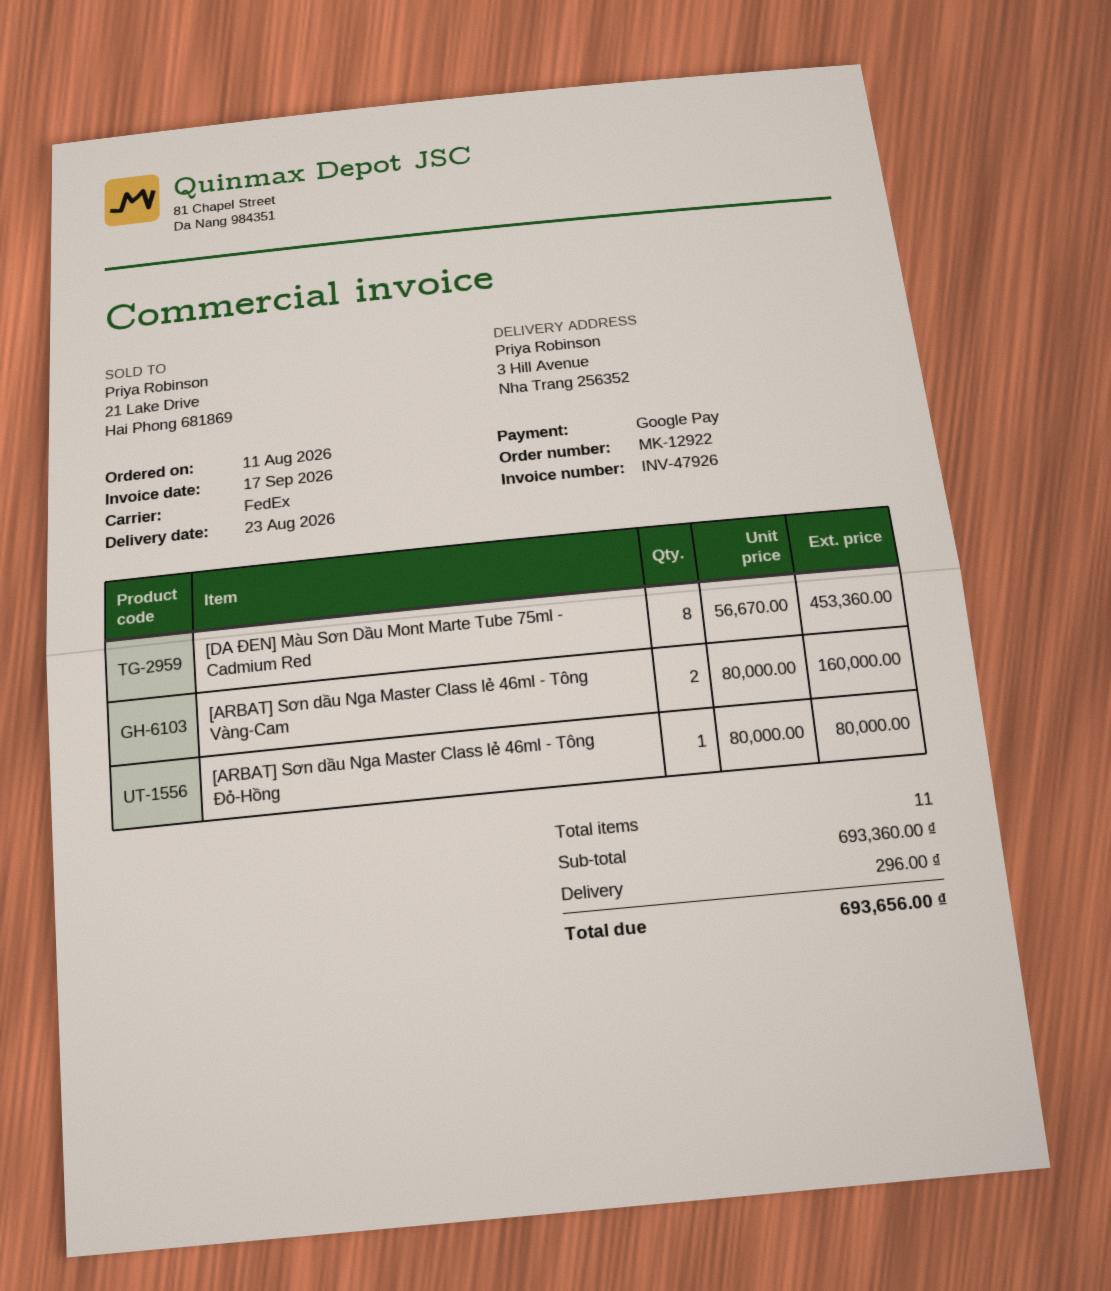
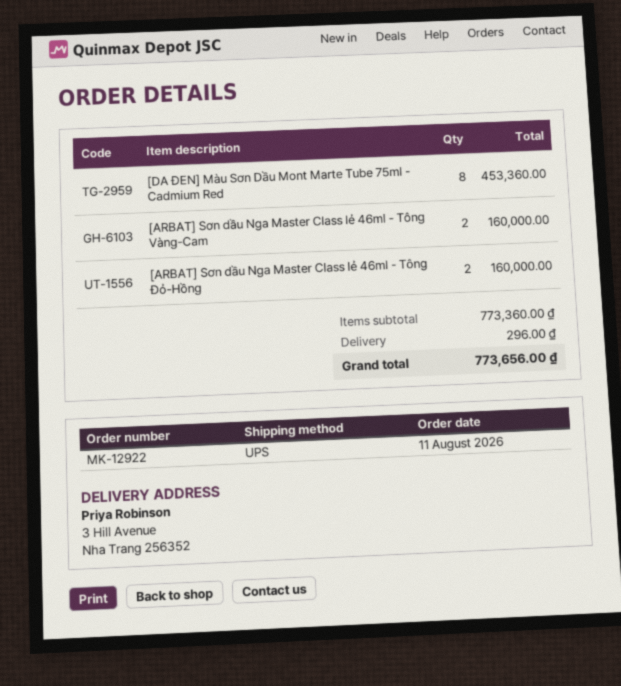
shipping method: FedEx -> UPS
[ARBAT] Sơn dầu Nga Master Class lẻ 46ml - Tông Đỏ-Hồng: 1 for 80000.00 -> 2 for 160000.00
subtotal: 693360.00 -> 773360.00
total: 693656.00 -> 773656.00

